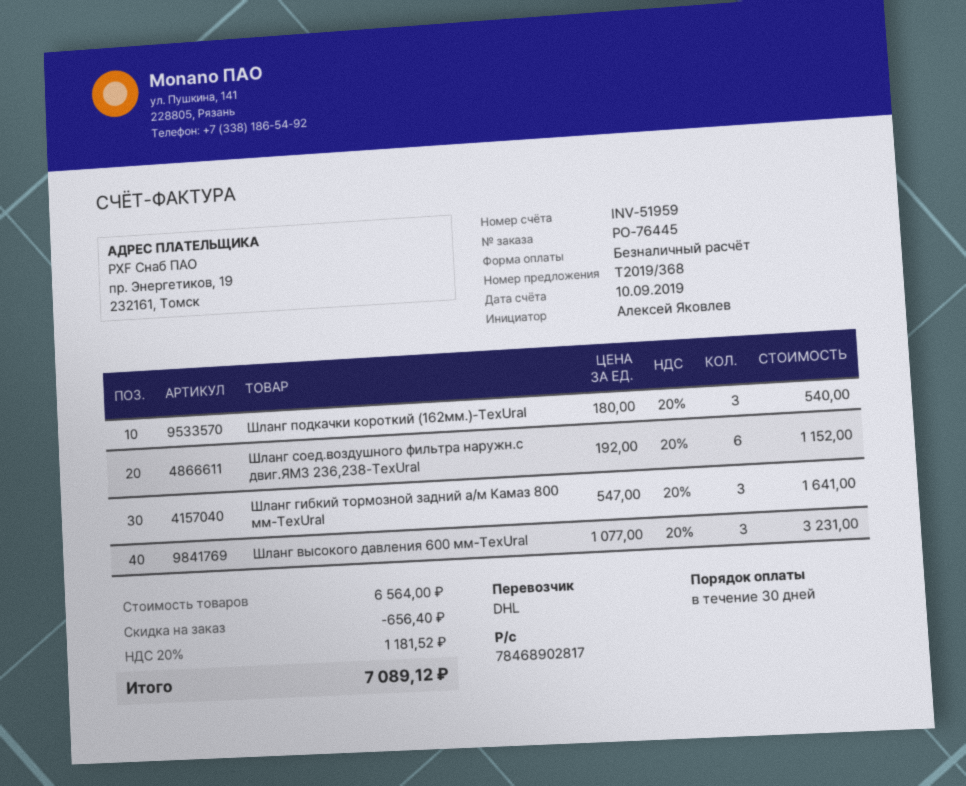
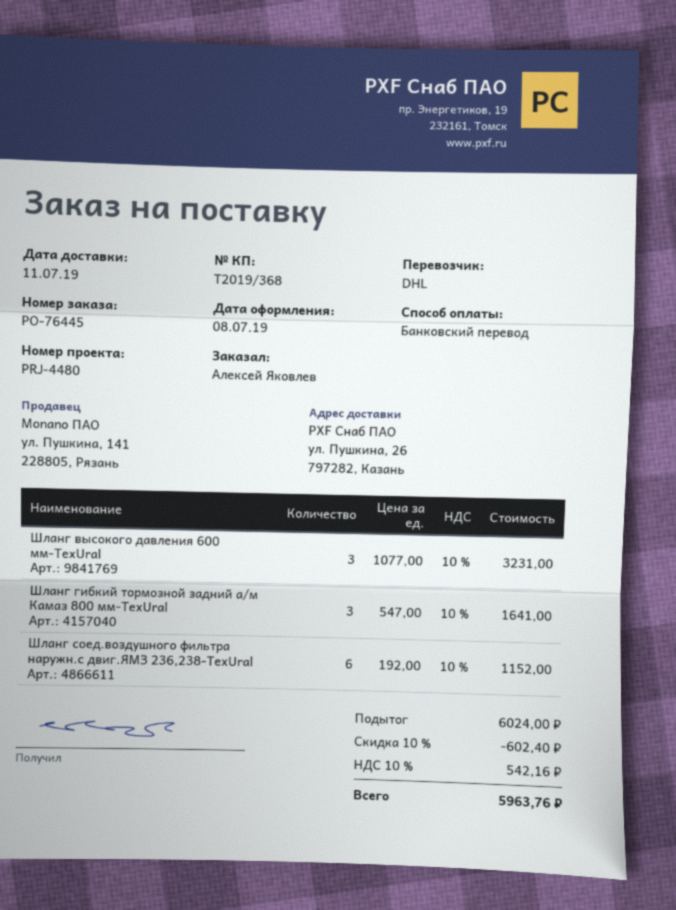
Шланг подкачки короткий (162мм.)-TexUral: 3 x 180.00 = 540.00 -> none
subtotal: 6564.00 -> 6024.00
discount: 656.40 -> 602.40
tax: 20% = 1181.52 -> 10% = 542.16
total: 7089.12 -> 5963.76

